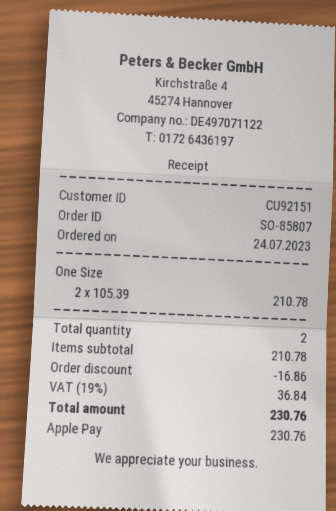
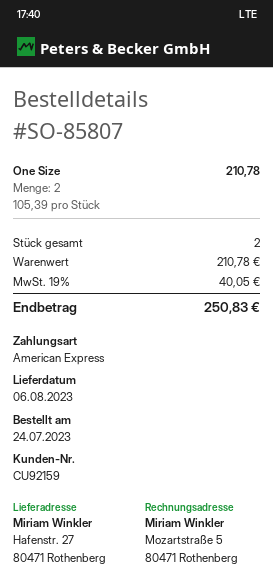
customer number: CU92151 -> CU92159
payment method: Apple Pay -> American Express
discount: 16.86 -> none
tax: 19% = 36.84 -> 19% = 40.05
total: 230.76 -> 250.83

